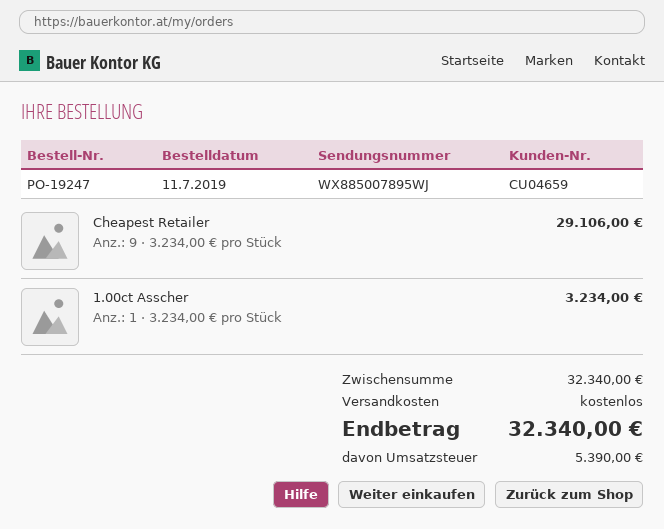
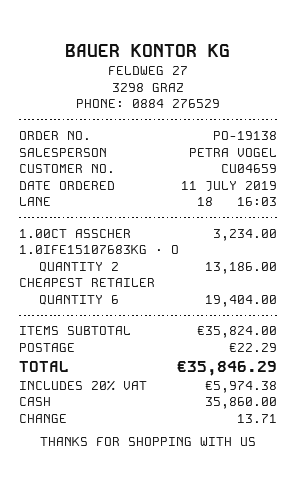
order number: PO-19247 -> PO-19138
Cheapest Retailer: 9 for 29106.00 -> 6 for 19404.00
1.0IFE15107683KG · O: none -> 2 for 13186.00
subtotal: 32340.00 -> 35824.00
shipping: 0.00 -> 22.29
tax: 5390.00 -> 5974.38
total: 32340.00 -> 35846.29

